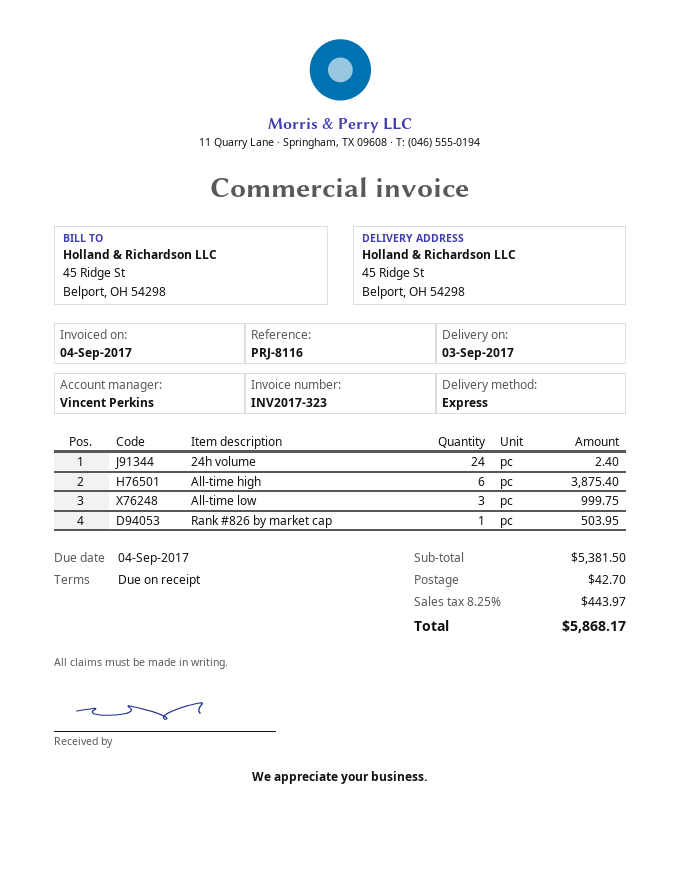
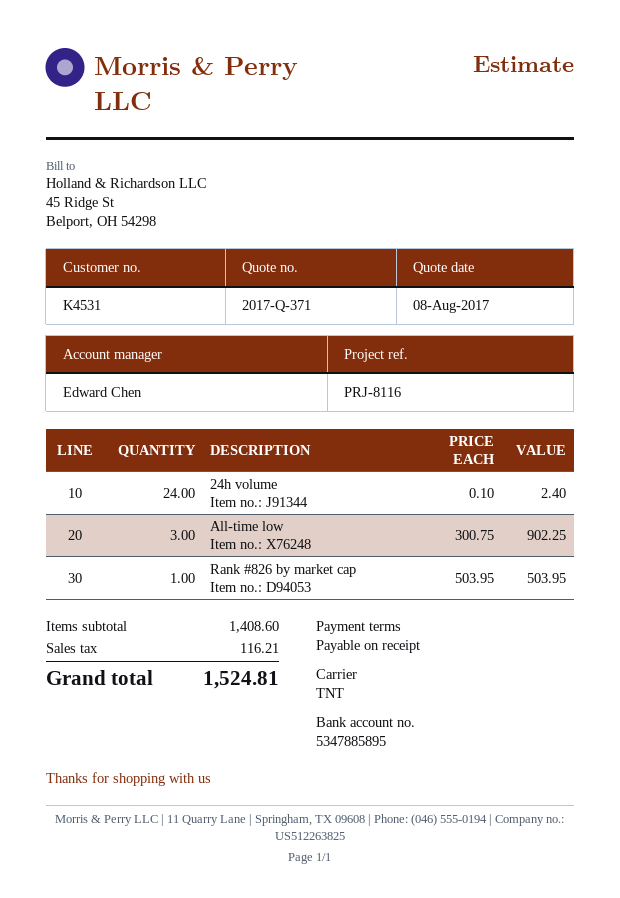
sales rep: Vincent Perkins -> Edward Chen
shipping method: express -> TNT
All-time high: 6 for 3875.40 -> none
All-time low: 3 for 999.75 -> 3 for 902.25
subtotal: 5381.50 -> 1408.60
shipping: 42.70 -> none
tax: 443.97 -> 116.21
total: 5868.17 -> 1524.81

